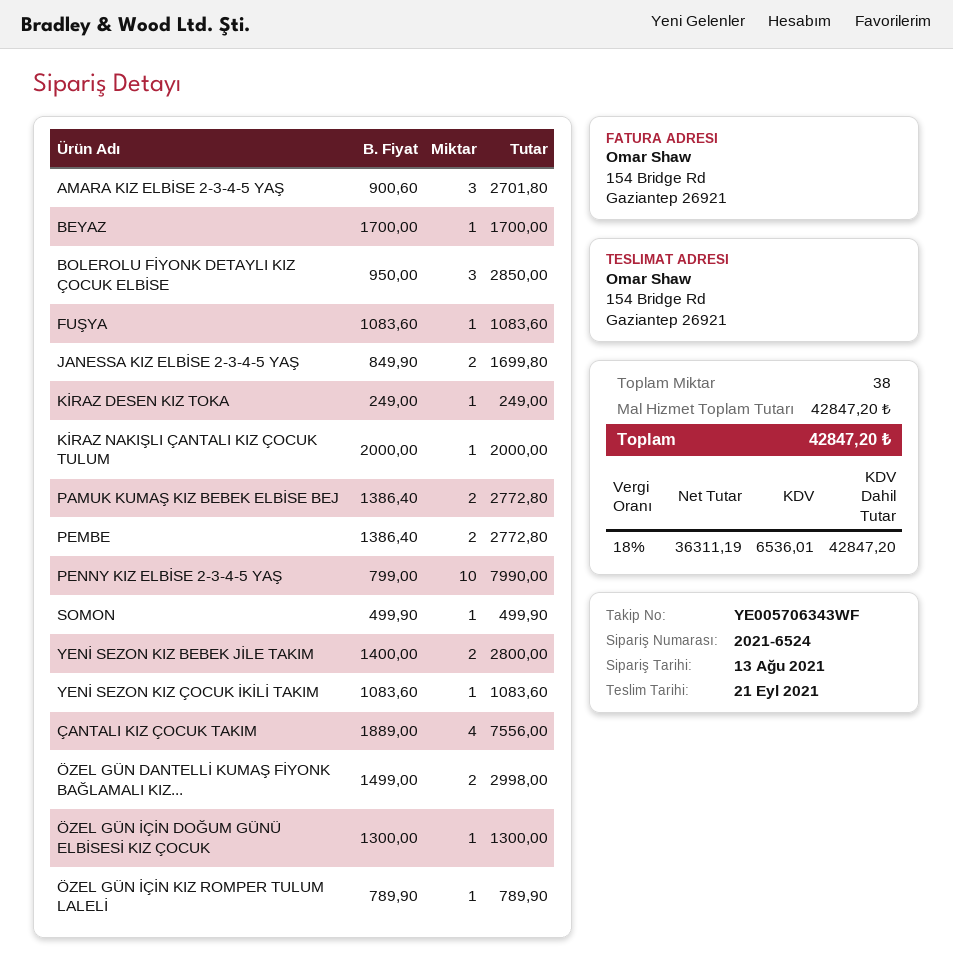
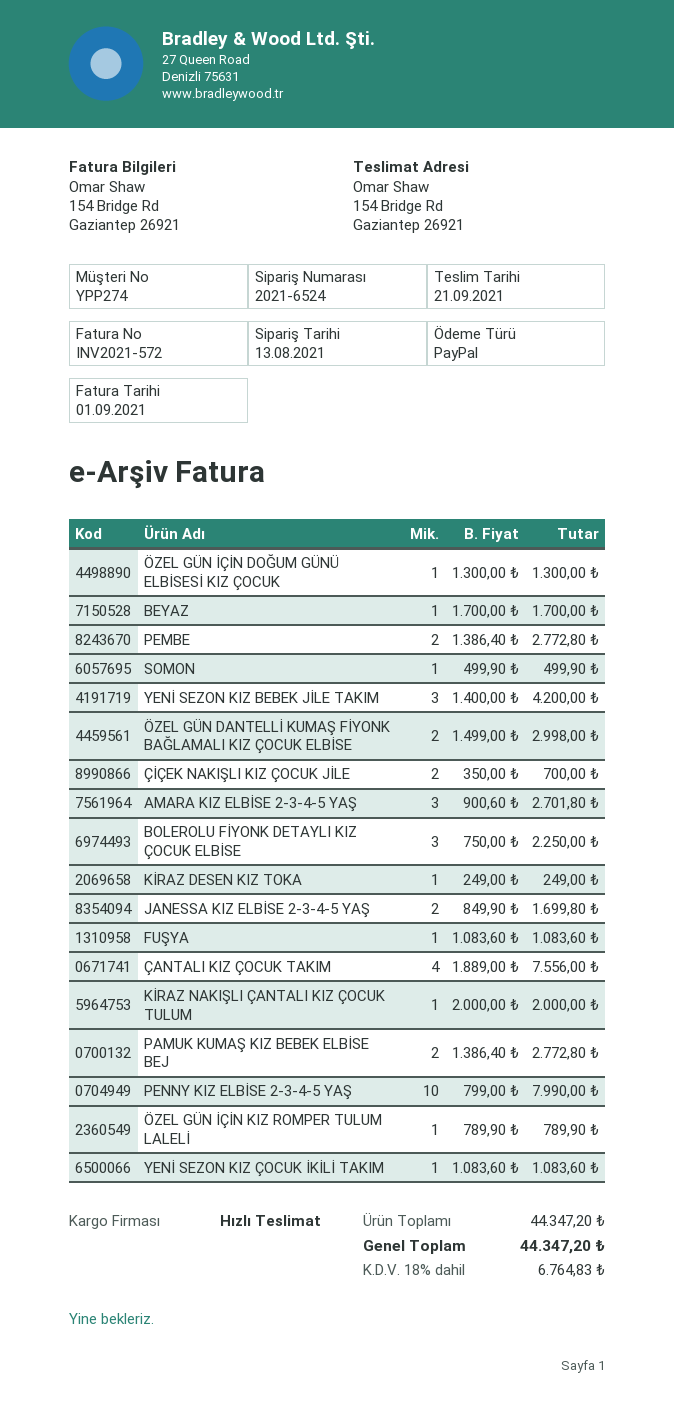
BOLEROLU FİYONK DETAYLI KIZ ÇOCUK ELBİSE: 3 x 950.00 = 2850.00 -> 3 x 750.00 = 2250.00
YENİ SEZON KIZ BEBEK JİLE TAKIM: 2 x 1400.00 = 2800.00 -> 3 x 1400.00 = 4200.00
ÇİÇEK NAKIŞLI KIZ ÇOCUK JİLE: none -> 2 x 350.00 = 700.00
subtotal: 42847.20 -> 44347.20
tax: 18% = 6536.01 -> 18% = 6764.83
total: 42847.20 -> 44347.20

